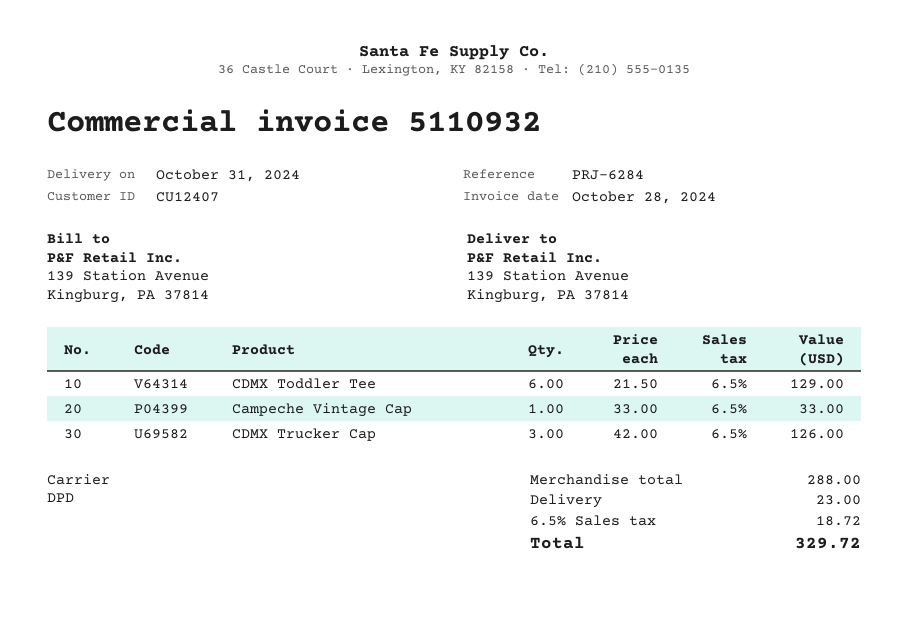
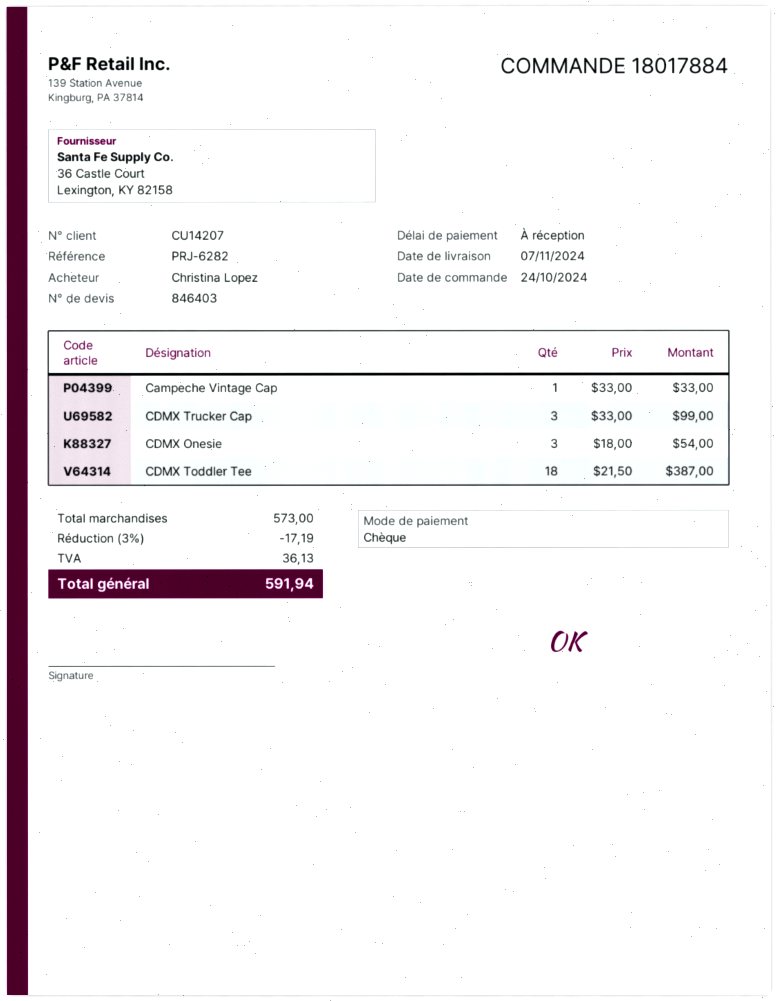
delivery date: 2024-10-31 -> 2024-11-07
customer number: CU12407 -> CU14207
reference: PRJ-6284 -> PRJ-6282
CDMX Toddler Tee: 6 x 21.50 = 129.00 -> 18 x 21.50 = 387.00
CDMX Trucker Cap: 3 x 42.00 = 126.00 -> 3 x 33.00 = 99.00
CDMX Onesie: none -> 3 x 18.00 = 54.00
subtotal: 288.00 -> 573.00
discount: none -> 3% = 17.19
shipping: 23.00 -> none
tax: 18.72 -> 36.13
total: 329.72 -> 591.94

